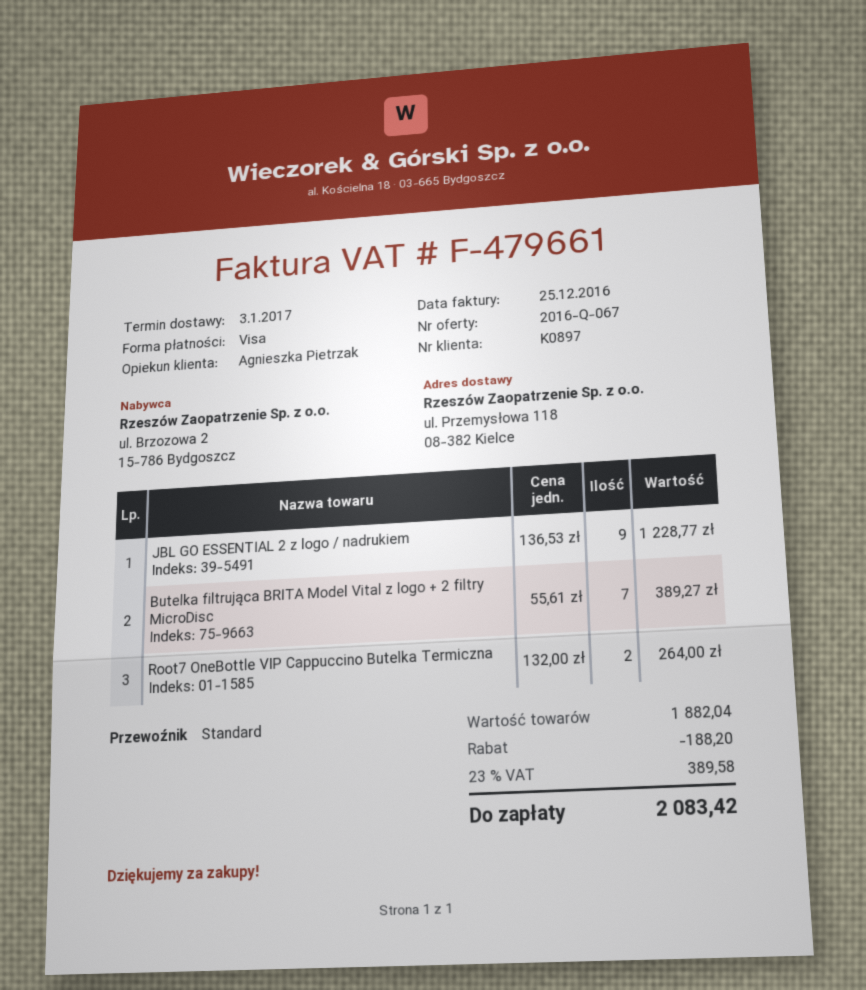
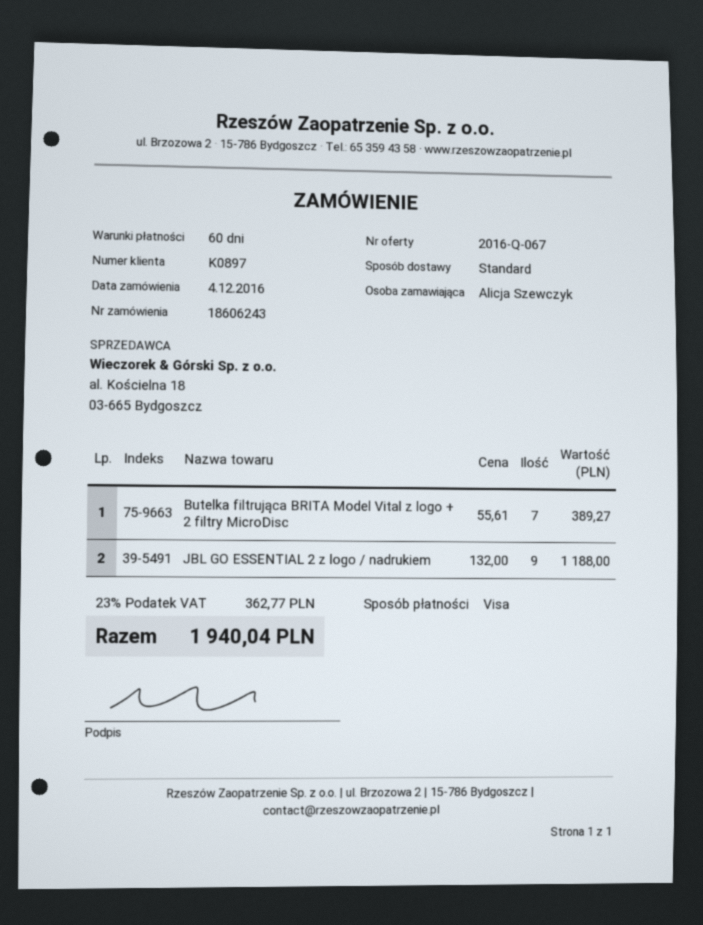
JBL GO ESSENTIAL 2 z logo / nadrukiem: 9 x 136.53 = 1228.77 -> 9 x 132.00 = 1188.00
Root7 OneBottle VIP Cappuccino Butelka Termiczna: 2 x 132.00 = 264.00 -> none
discount: 188.20 -> none
tax: 23% = 389.58 -> 23% = 362.77
total: 2083.42 -> 1940.04

